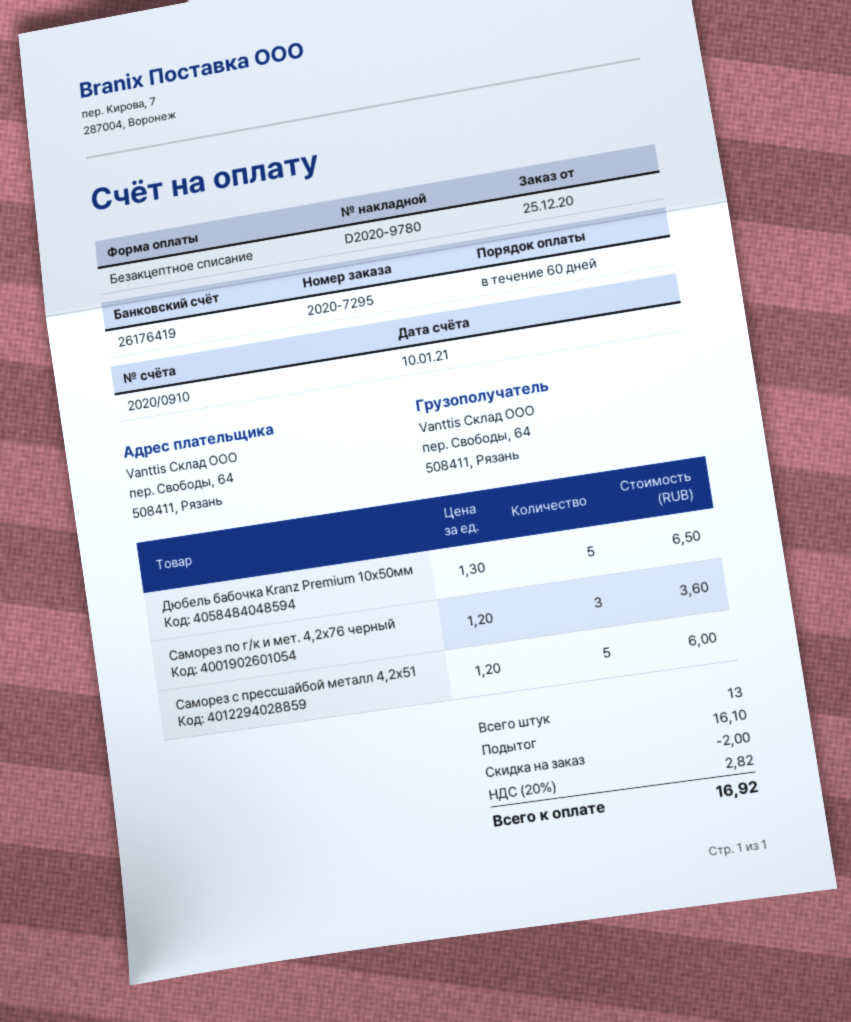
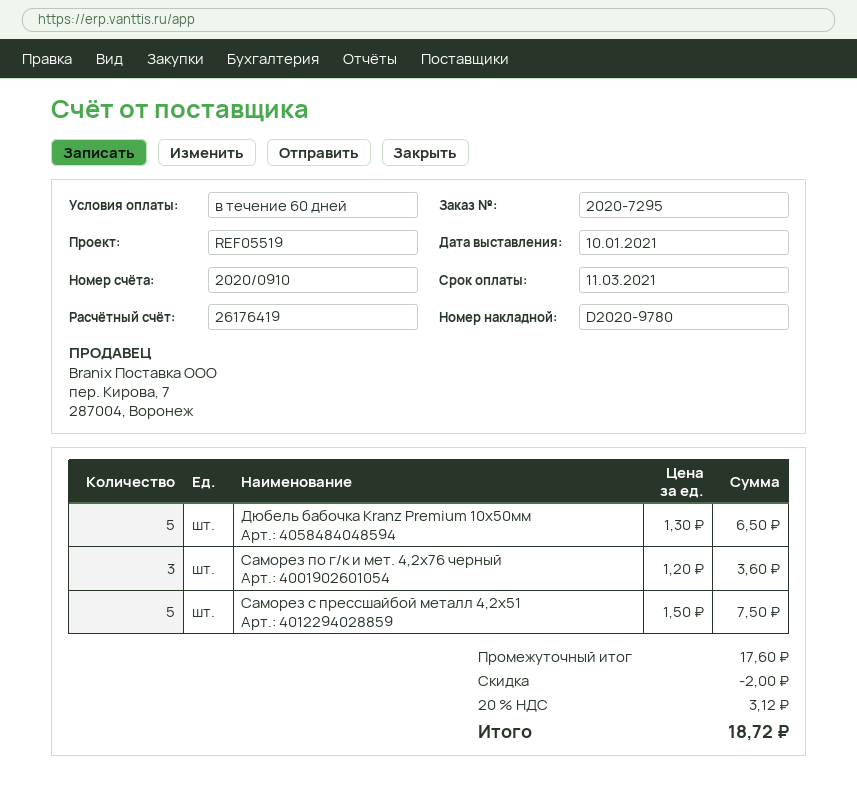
Саморез с прессшайбой металл 4,2х51: 5 x 1.20 = 6.00 -> 5 x 1.50 = 7.50
subtotal: 16.10 -> 17.60
tax: 20% = 2.82 -> 20% = 3.12
total: 16.92 -> 18.72

